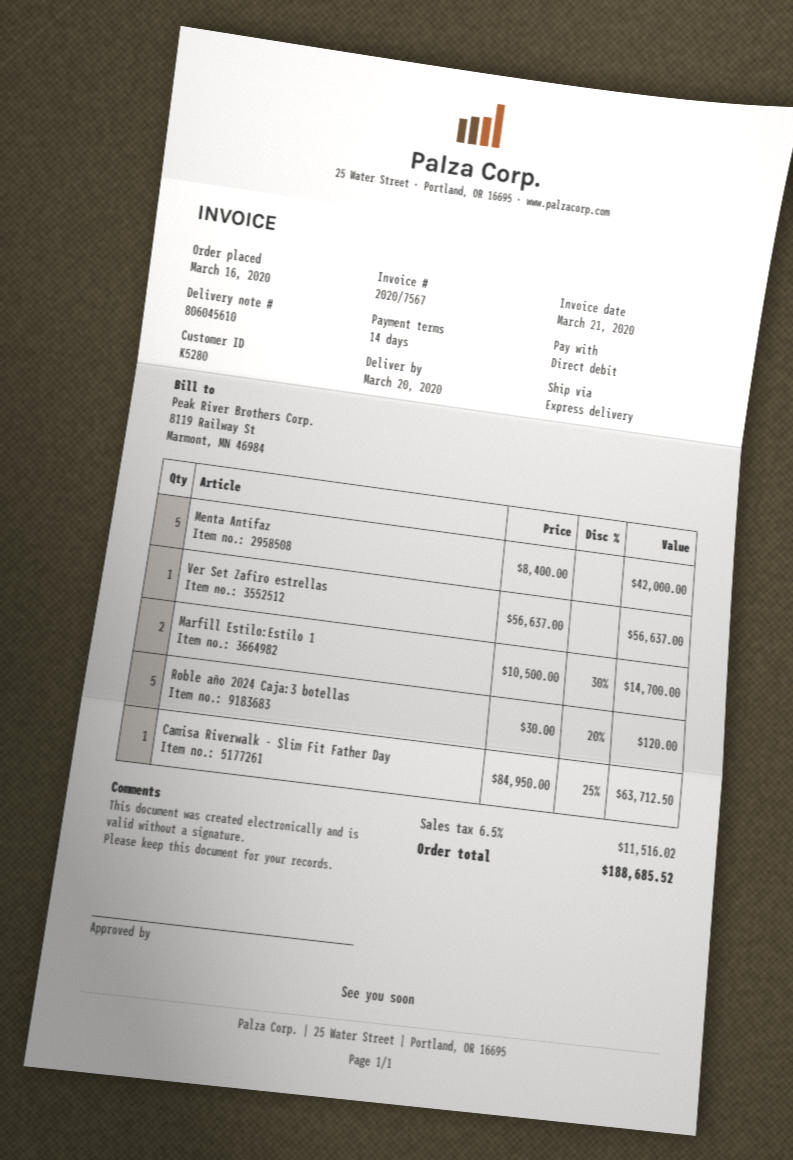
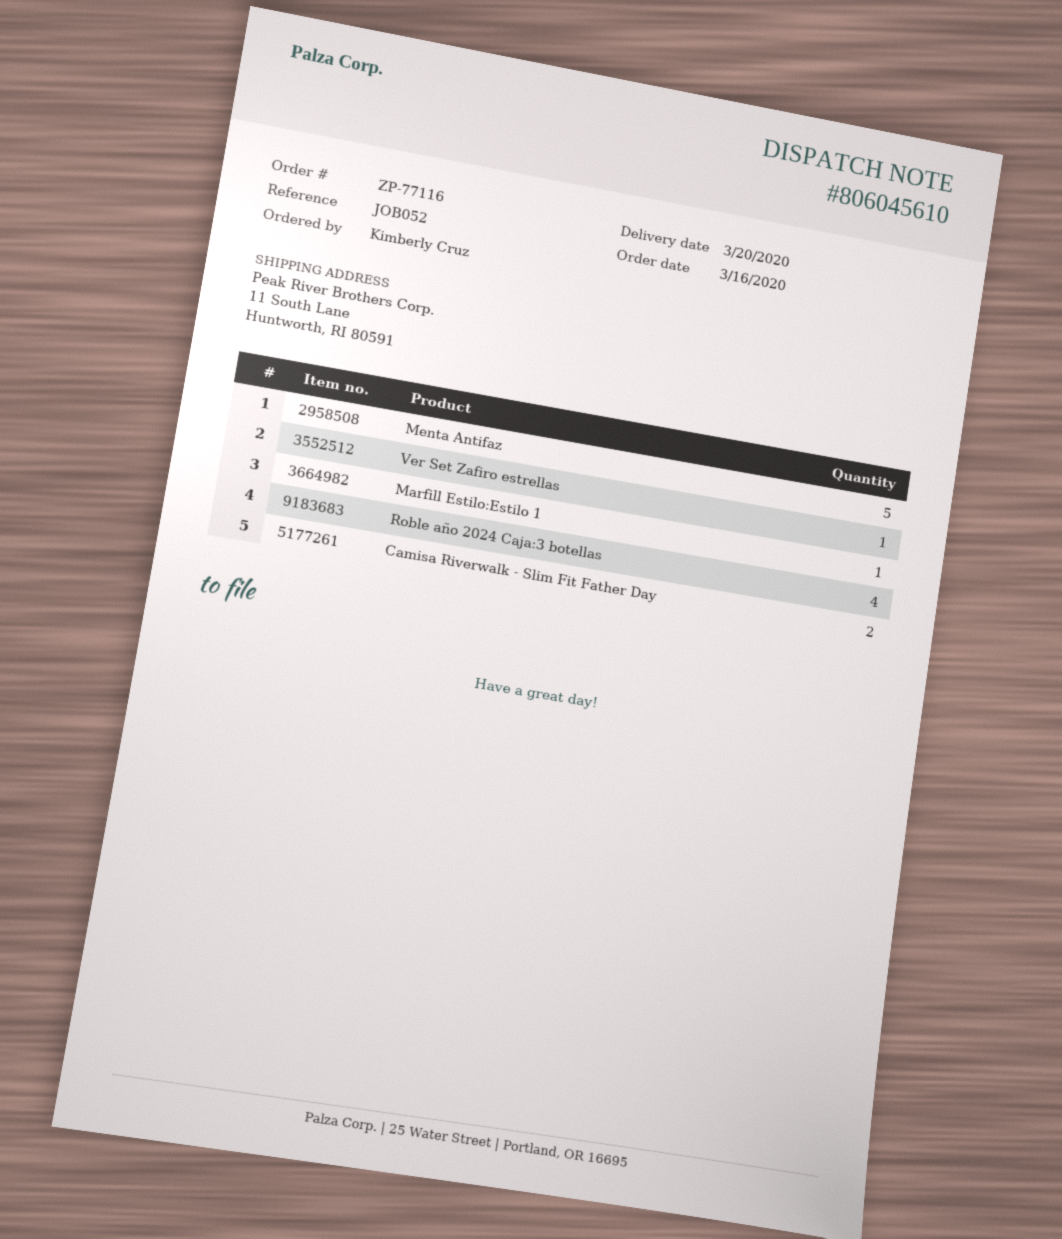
Marfill Estilo:Estilo 1: 2 -> 1
Roble año 2024 Caja:3 botellas: 5 -> 4
Camisa Riverwalk - Slim Fit Father Day: 1 -> 2

